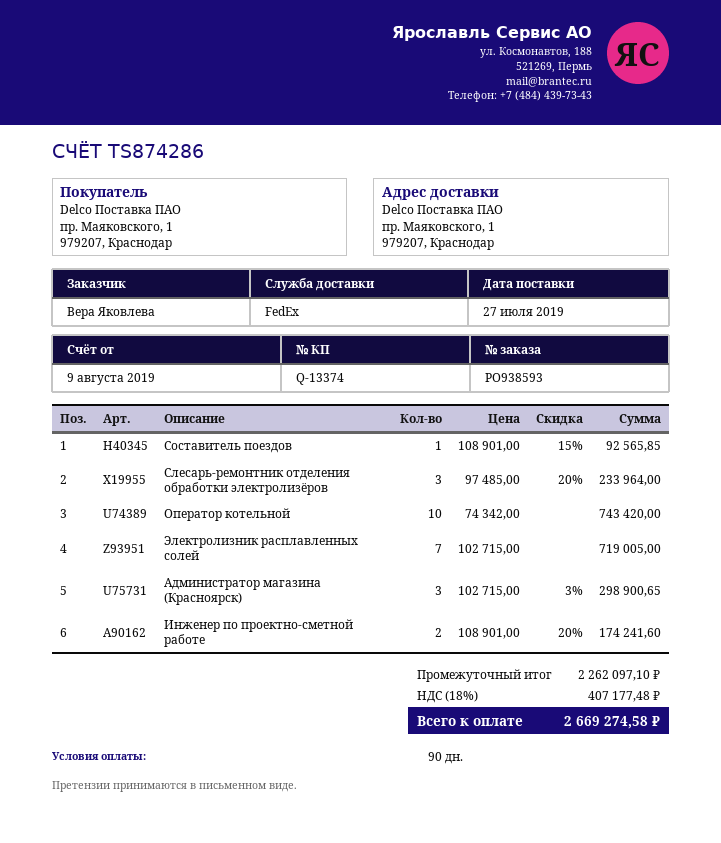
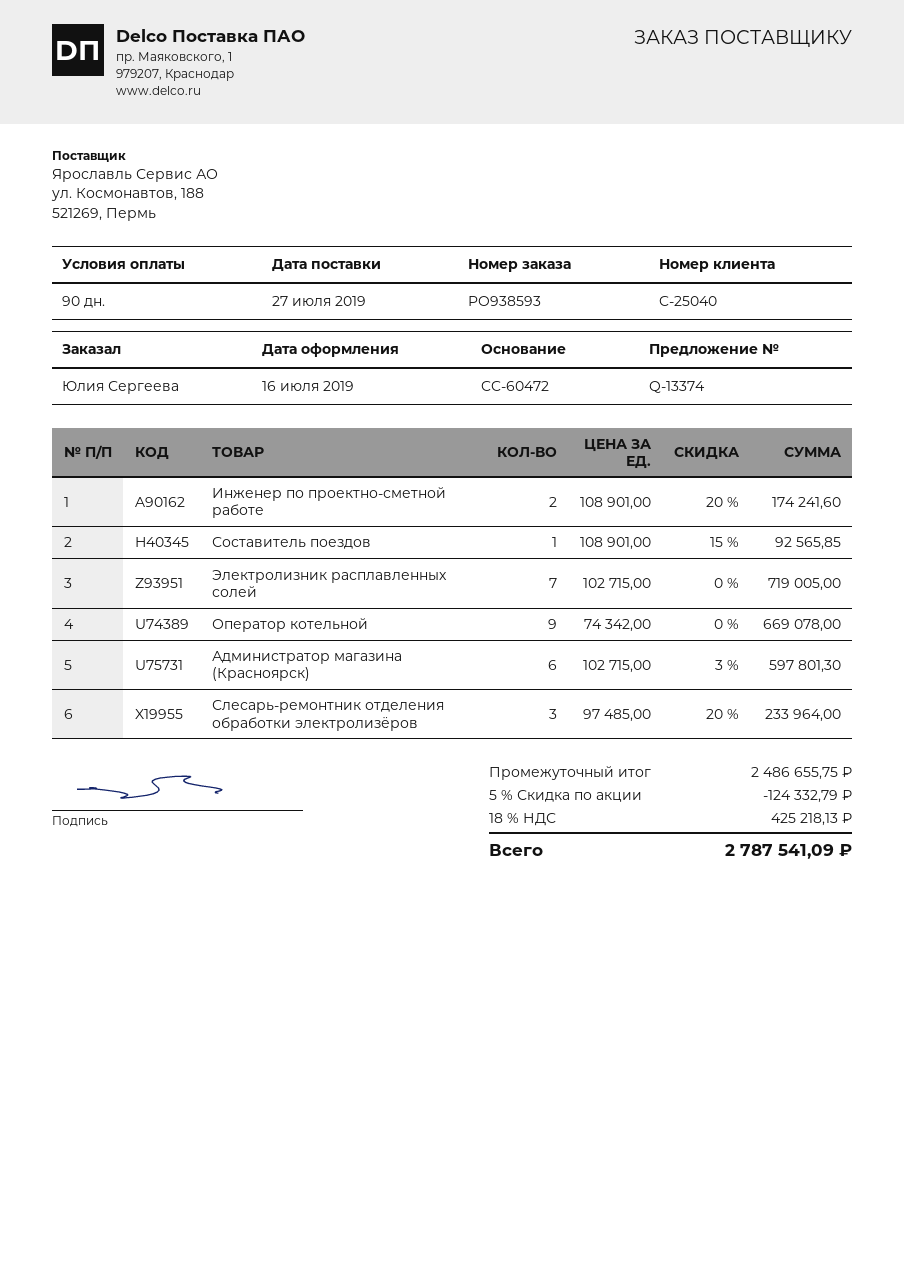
ordered by: Вера Яковлева -> Юлия Сергеева
Оператор котельной: 10 x 74342.00 = 743420.00 -> 9 x 74342.00 = 669078.00
Администратор магазина (Красноярск): 3 x 102715.00 - 3% = 298900.65 -> 6 x 102715.00 - 3% = 597801.30
subtotal: 2262097.10 -> 2486655.75
discount: none -> 5% = 124332.79
tax: 18% = 407177.48 -> 18% = 425218.13
total: 2669274.58 -> 2787541.09

